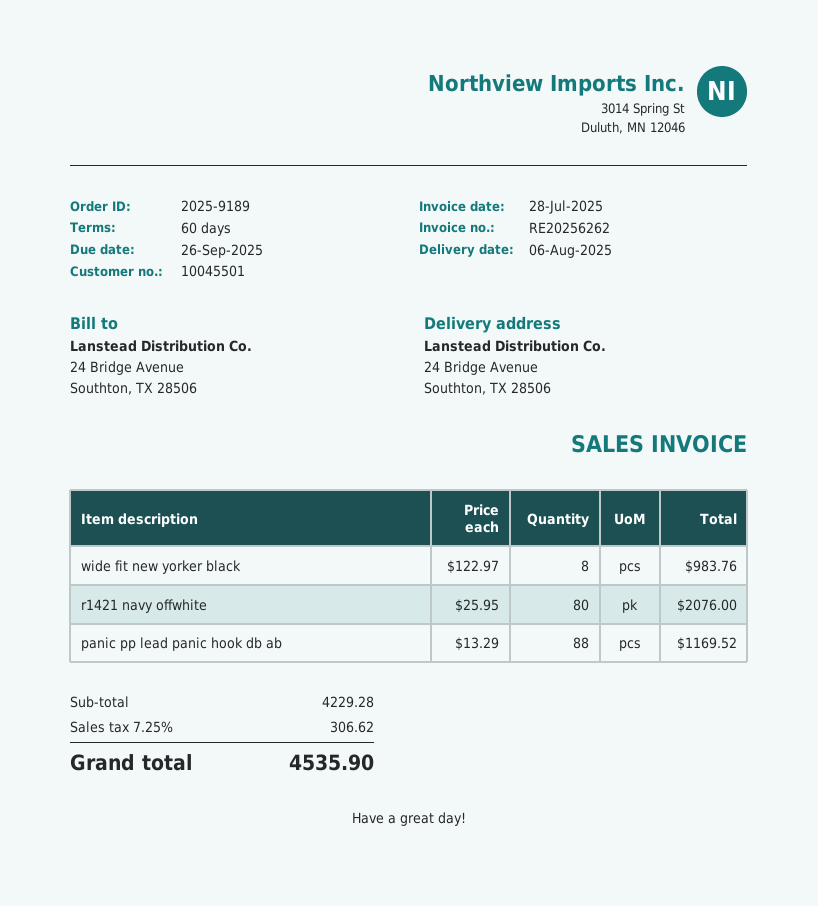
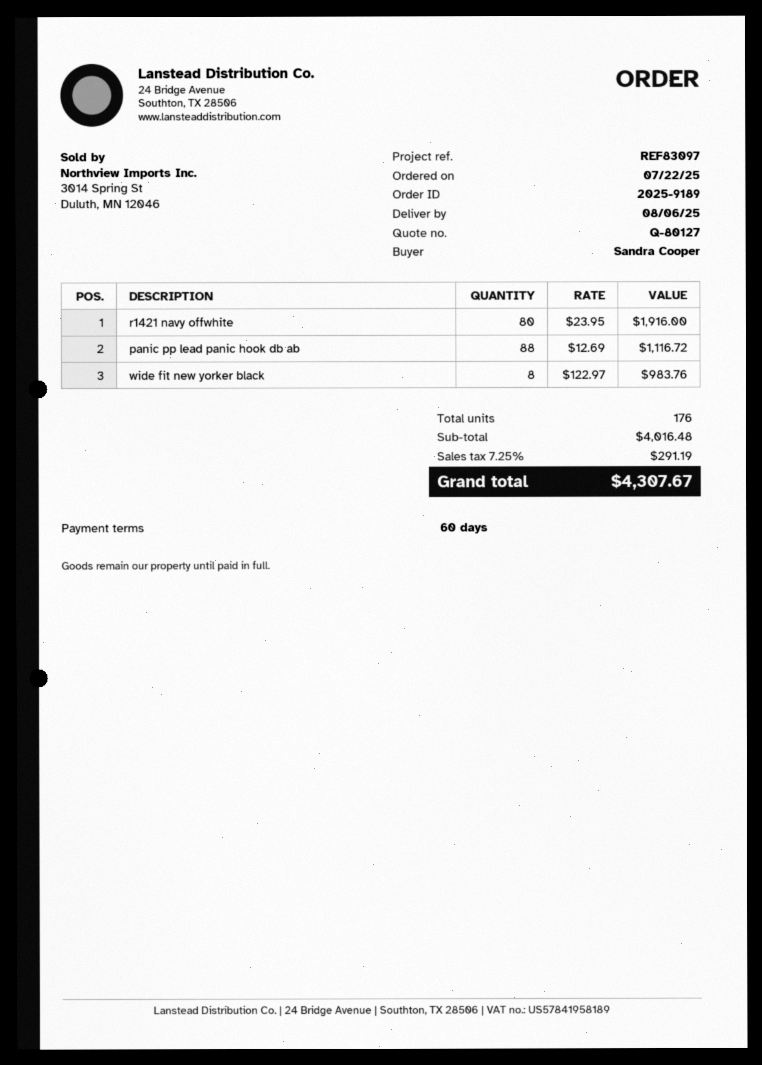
r1421 navy offwhite: 80 x 25.95 = 2076.00 -> 80 x 23.95 = 1916.00
panic pp lead panic hook db ab: 88 x 13.29 = 1169.52 -> 88 x 12.69 = 1116.72
subtotal: 4229.28 -> 4016.48
tax: 7.25% = 306.62 -> 7.25% = 291.19
total: 4535.90 -> 4307.67

